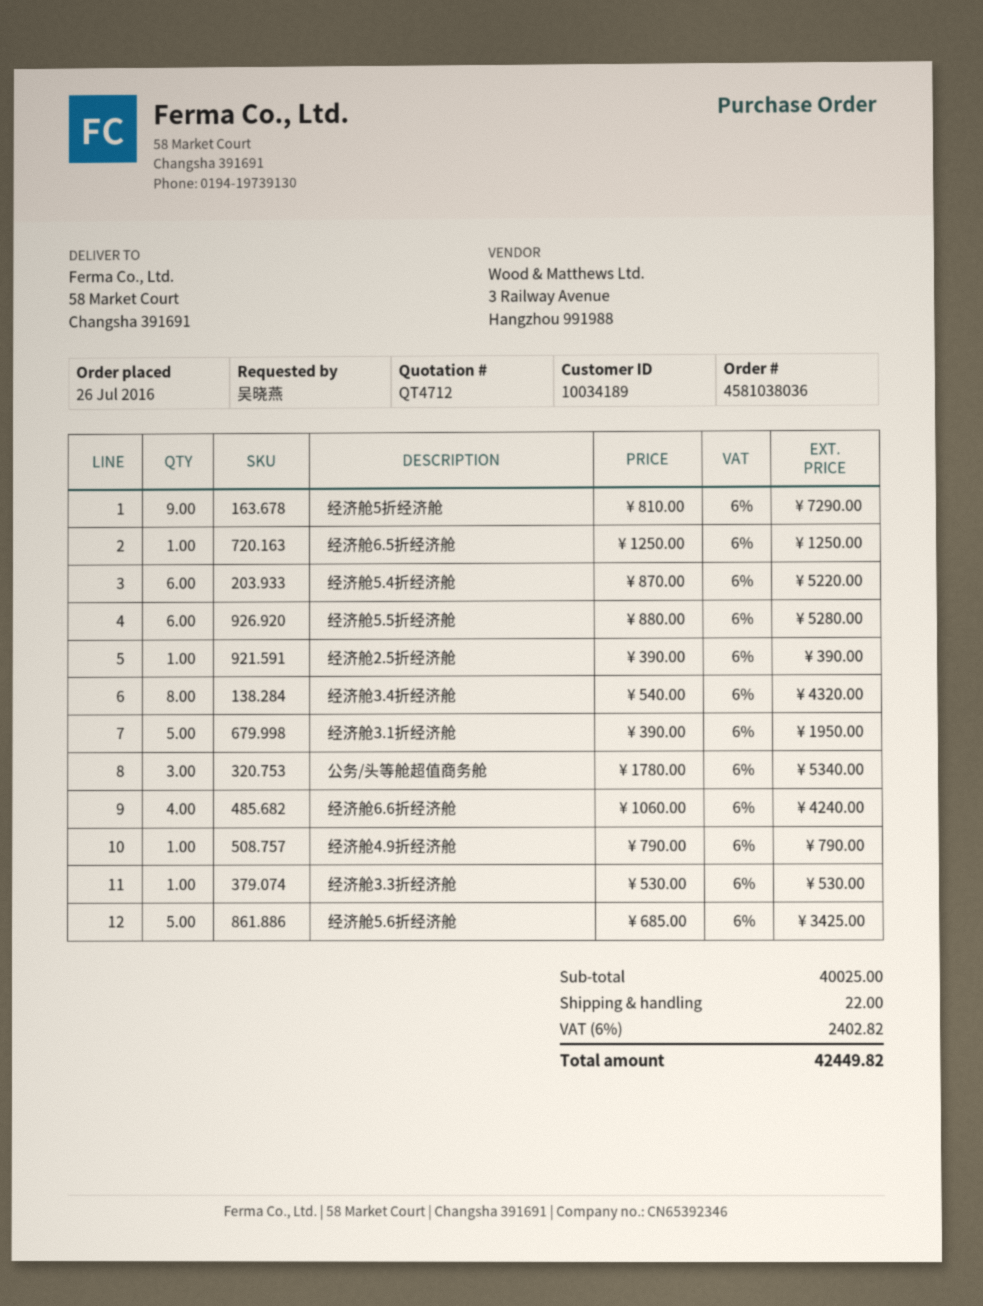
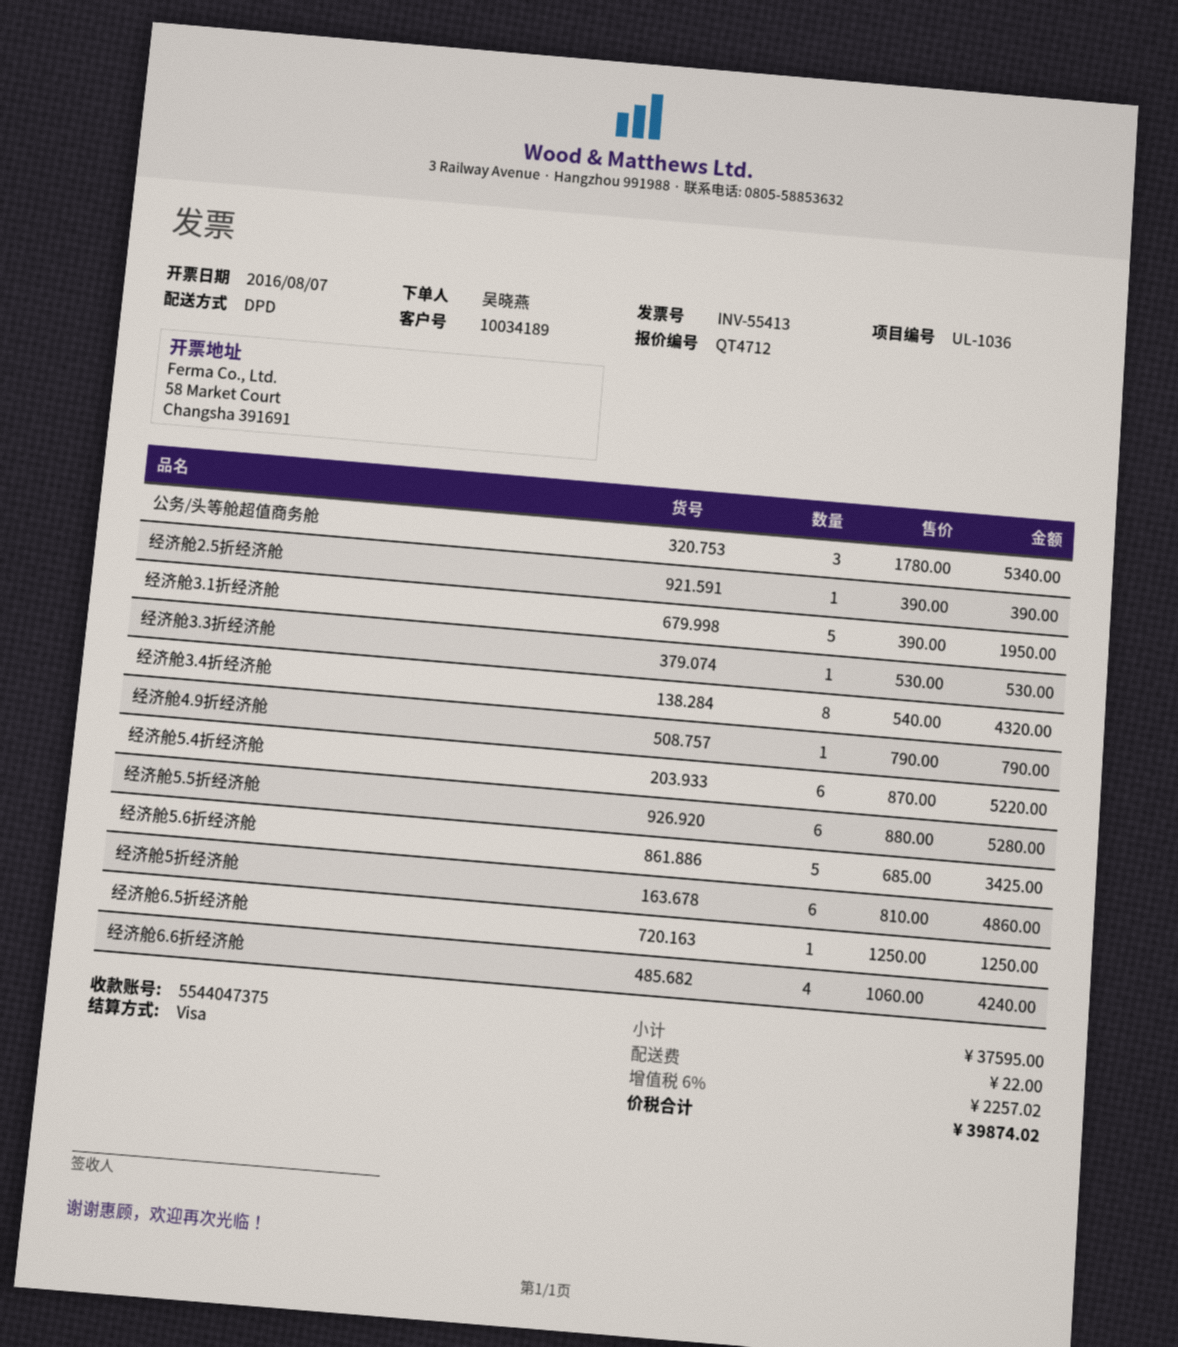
经济舱5折经济舱: 9 x 810.00 = 7290.00 -> 6 x 810.00 = 4860.00
subtotal: 40025.00 -> 37595.00
tax: 6% = 2402.82 -> 6% = 2257.02
total: 42449.82 -> 39874.02

